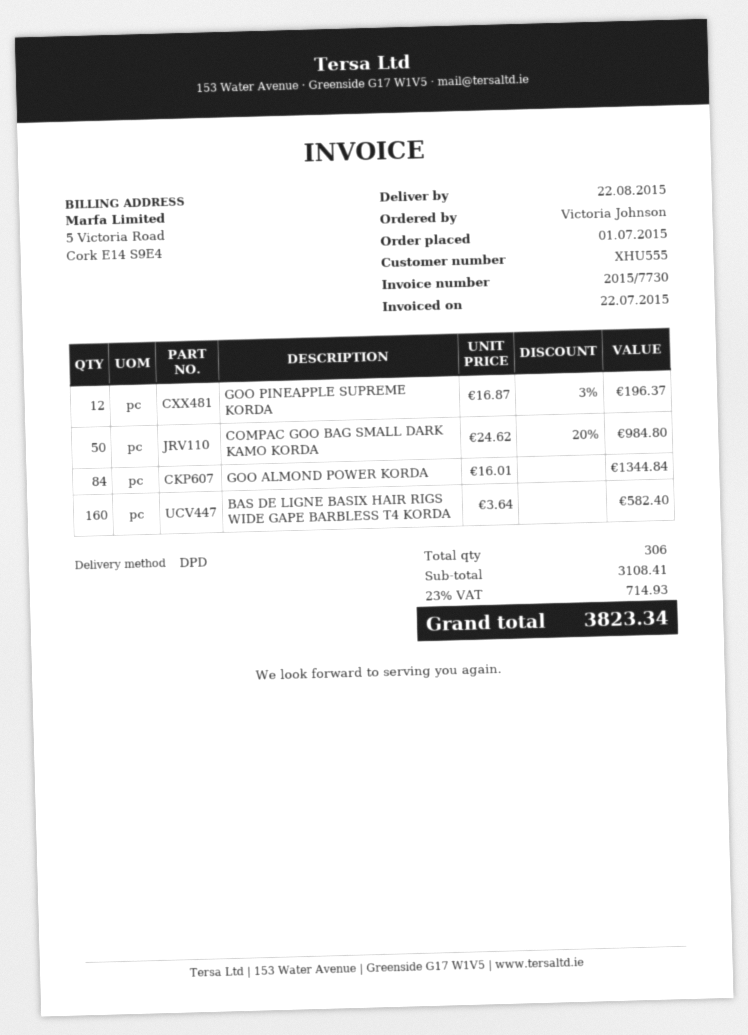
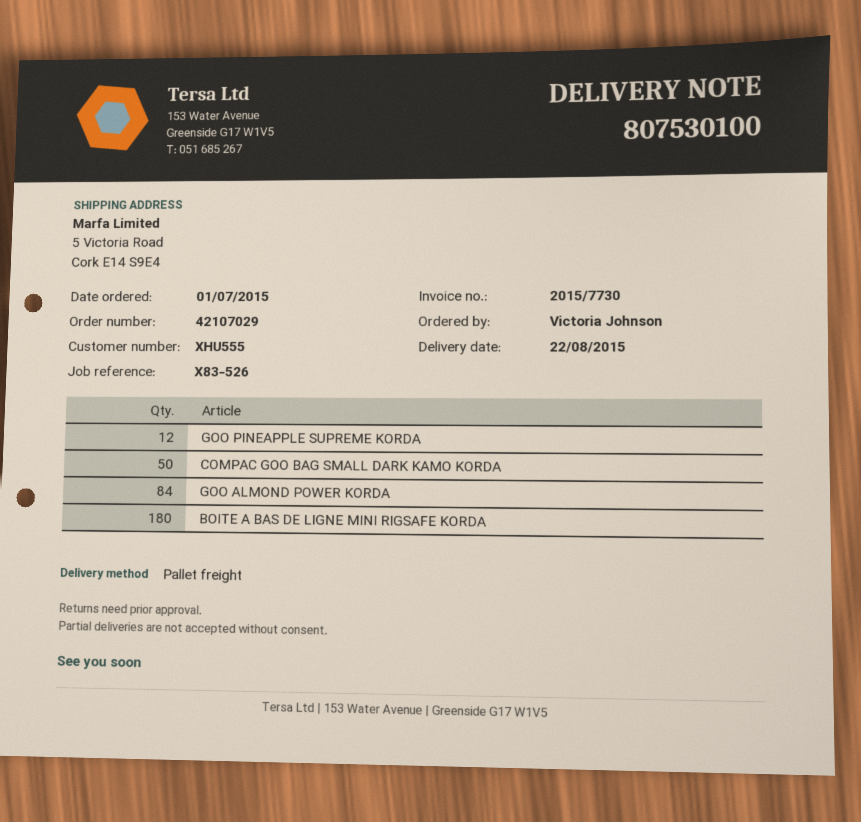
shipping method: DPD -> pallet freight
BAS DE LIGNE BASIX HAIR RIGS WIDE GAPE BARBLESS T4 KORDA: 160 -> none
BOITE A BAS DE LIGNE MINI RIGSAFE KORDA: none -> 180

